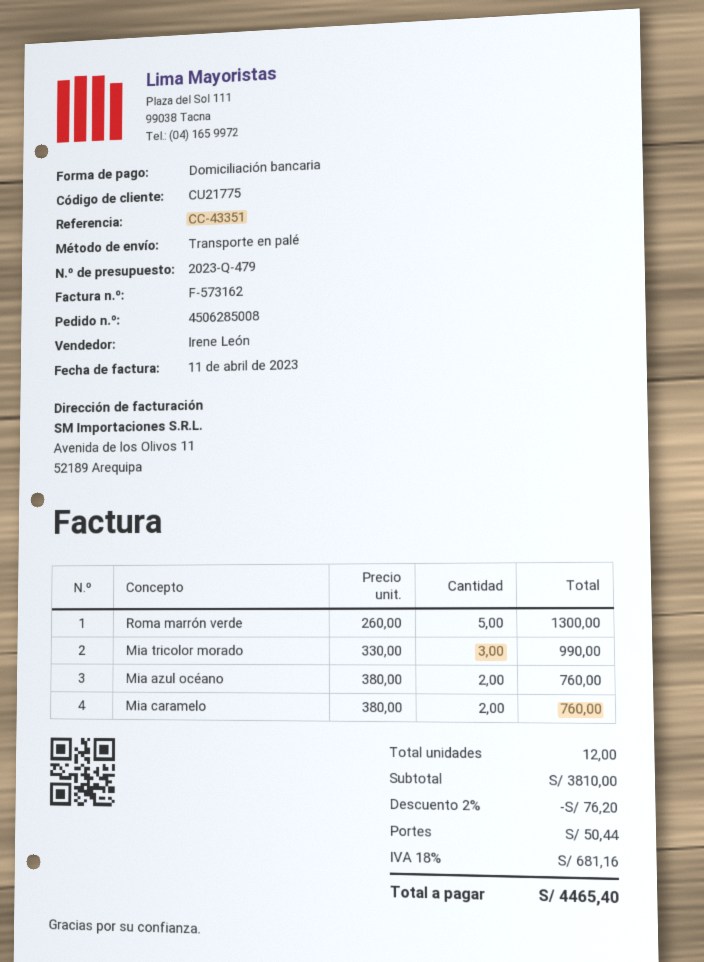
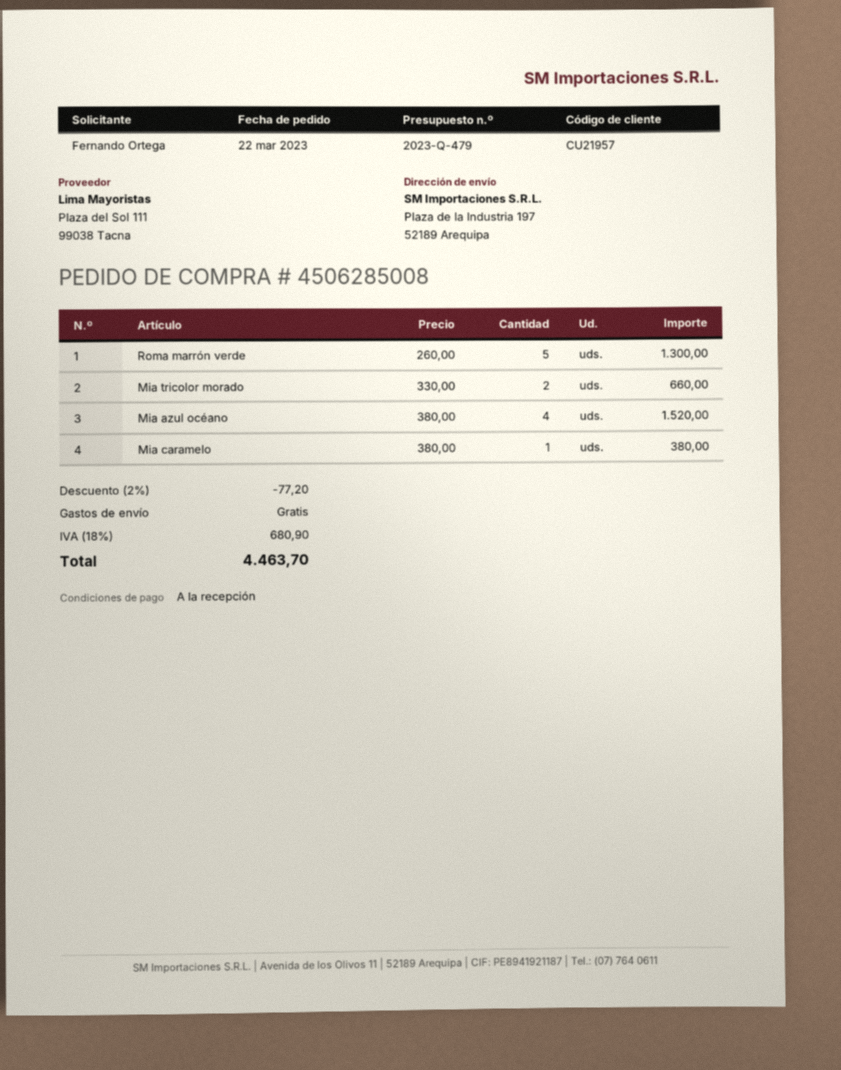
customer number: CU21775 -> CU21957
Mia tricolor morado: 3 x 330.00 = 990.00 -> 2 x 330.00 = 660.00
Mia azul océano: 2 x 380.00 = 760.00 -> 4 x 380.00 = 1520.00
Mia caramelo: 2 x 380.00 = 760.00 -> 1 x 380.00 = 380.00
discount: 2% = 76.20 -> 2% = 77.20
shipping: 50.44 -> 0.00
tax: 18% = 681.16 -> 18% = 680.90
total: 4465.40 -> 4463.70

